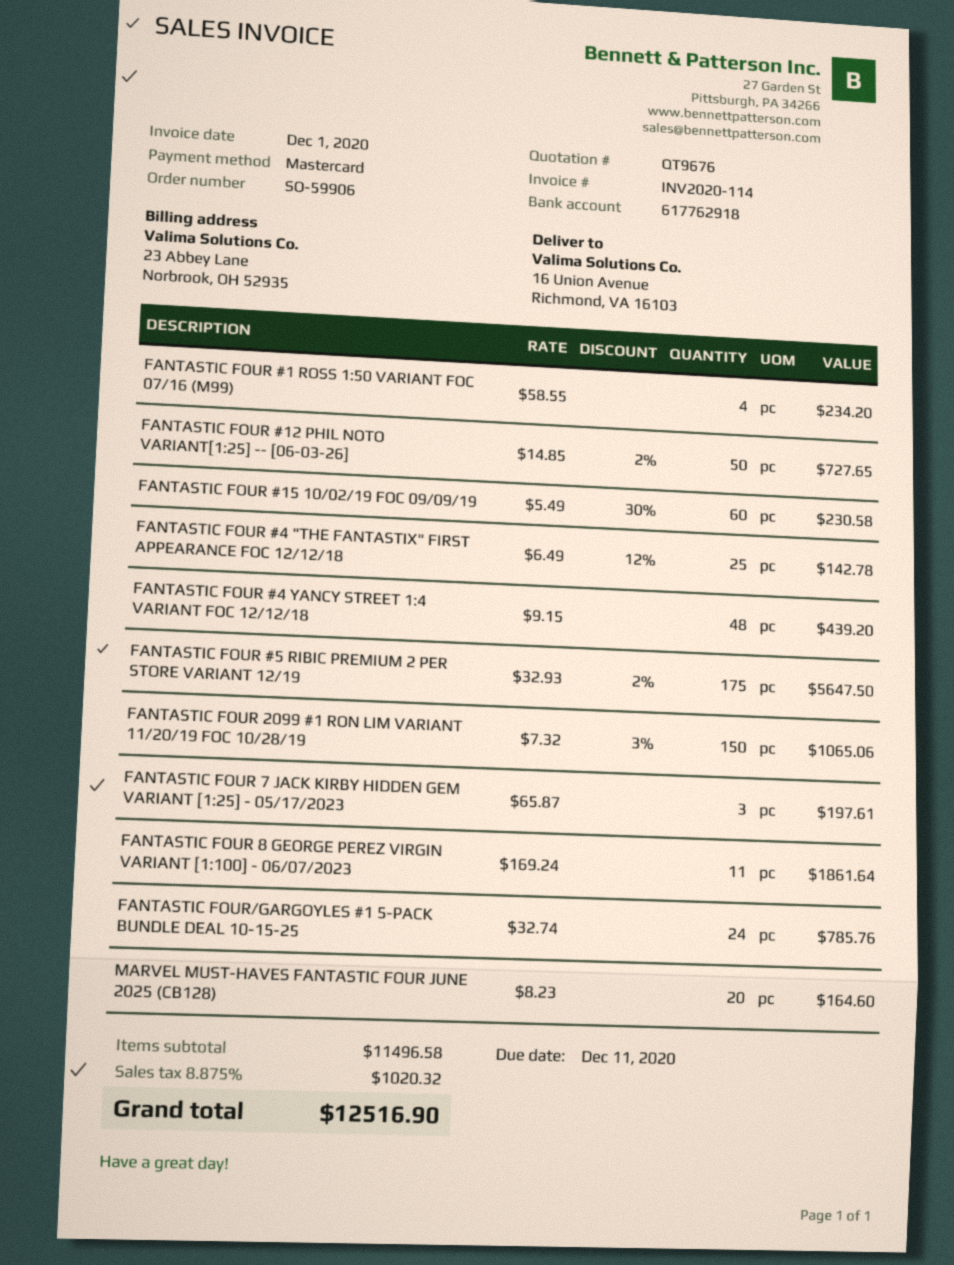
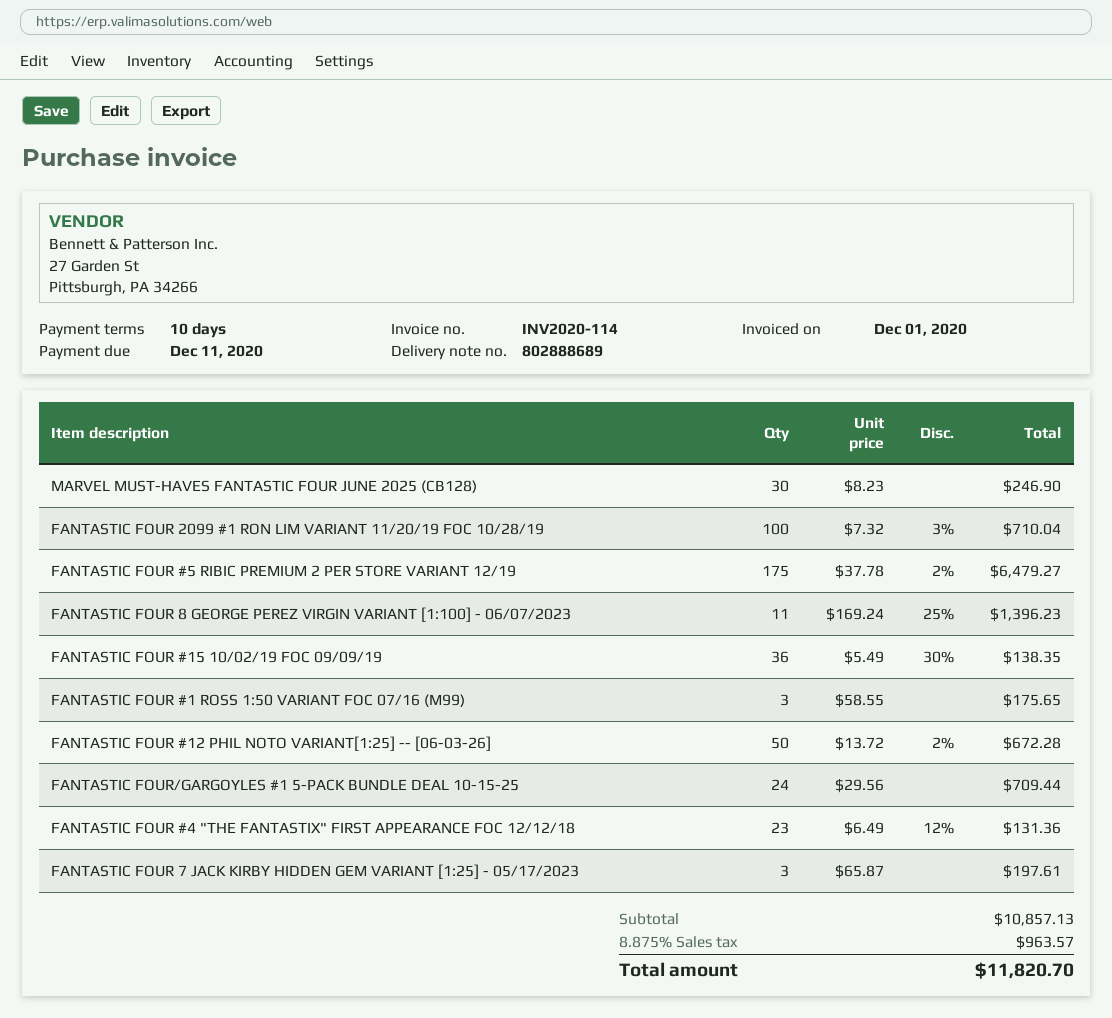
FANTASTIC FOUR #1 ROSS 1:50 VARIANT FOC 07/16 (M99): 4 x 58.55 = 234.20 -> 3 x 58.55 = 175.65
FANTASTIC FOUR #12 PHIL NOTO VARIANT[1:25] -- [06-03-26]: 50 x 14.85 - 2% = 727.65 -> 50 x 13.72 - 2% = 672.28
FANTASTIC FOUR #15 10/02/19 FOC 09/09/19: 60 x 5.49 - 30% = 230.58 -> 36 x 5.49 - 30% = 138.35
FANTASTIC FOUR #4 "THE FANTASTIX" FIRST APPEARANCE FOC 12/12/18: 25 x 6.49 - 12% = 142.78 -> 23 x 6.49 - 12% = 131.36
FANTASTIC FOUR #4 YANCY STREET 1:4 VARIANT FOC 12/12/18: 48 x 9.15 = 439.20 -> none
FANTASTIC FOUR #5 RIBIC PREMIUM 2 PER STORE VARIANT 12/19: 175 x 32.93 - 2% = 5647.50 -> 175 x 37.78 - 2% = 6479.27
FANTASTIC FOUR 2099 #1 RON LIM VARIANT 11/20/19 FOC 10/28/19: 150 x 7.32 - 3% = 1065.06 -> 100 x 7.32 - 3% = 710.04
FANTASTIC FOUR 8 GEORGE PEREZ VIRGIN VARIANT [1:100] - 06/07/2023: 11 x 169.24 = 1861.64 -> 11 x 169.24 - 25% = 1396.23
FANTASTIC FOUR/GARGOYLES #1 5-PACK BUNDLE DEAL 10-15-25: 24 x 32.74 = 785.76 -> 24 x 29.56 = 709.44
MARVEL MUST-HAVES FANTASTIC FOUR JUNE 2025 (CB128): 20 x 8.23 = 164.60 -> 30 x 8.23 = 246.90
subtotal: 11496.58 -> 10857.13
tax: 8.875% = 1020.32 -> 8.875% = 963.57
total: 12516.90 -> 11820.70

